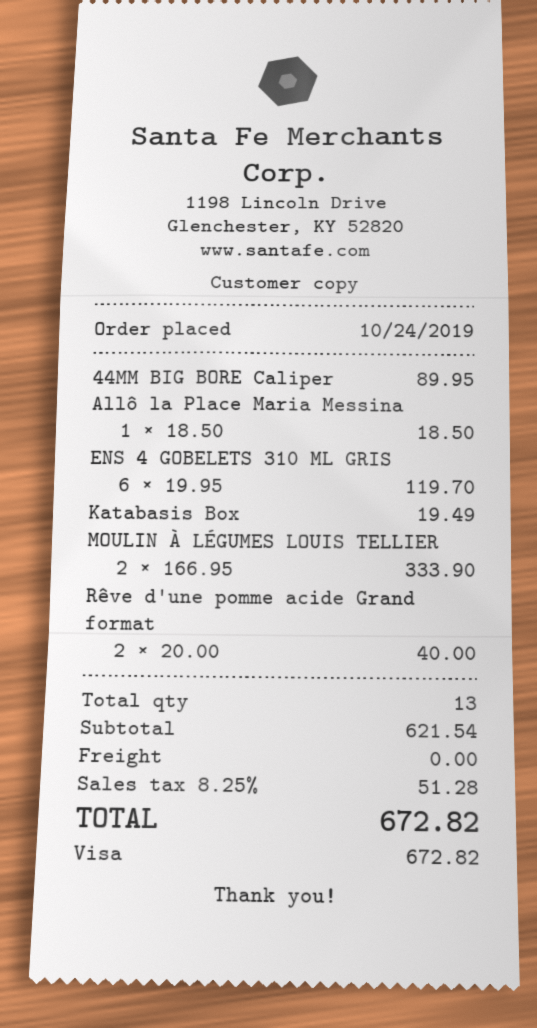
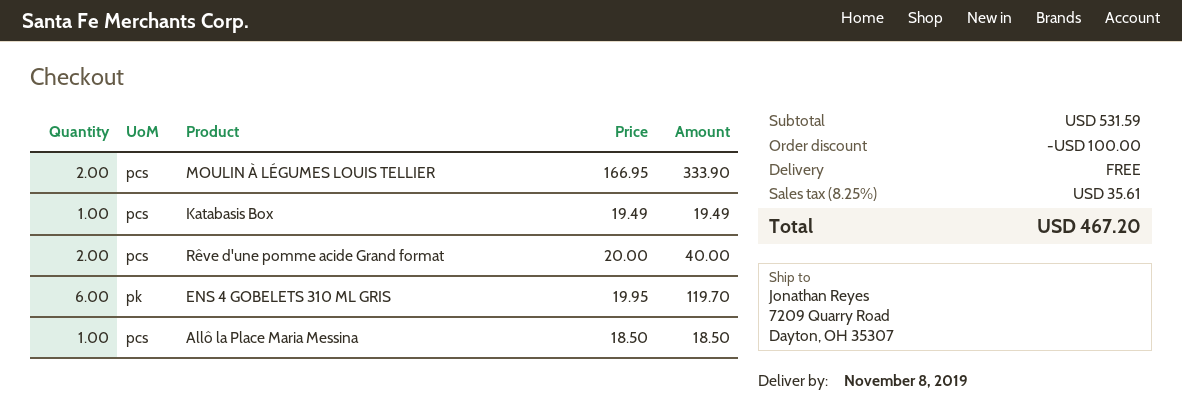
44MM BIG BORE Caliper: 1 x 89.95 = 89.95 -> none
subtotal: 621.54 -> 531.59
discount: none -> 100.00
tax: 8.25% = 51.28 -> 8.25% = 35.61
total: 672.82 -> 467.20

